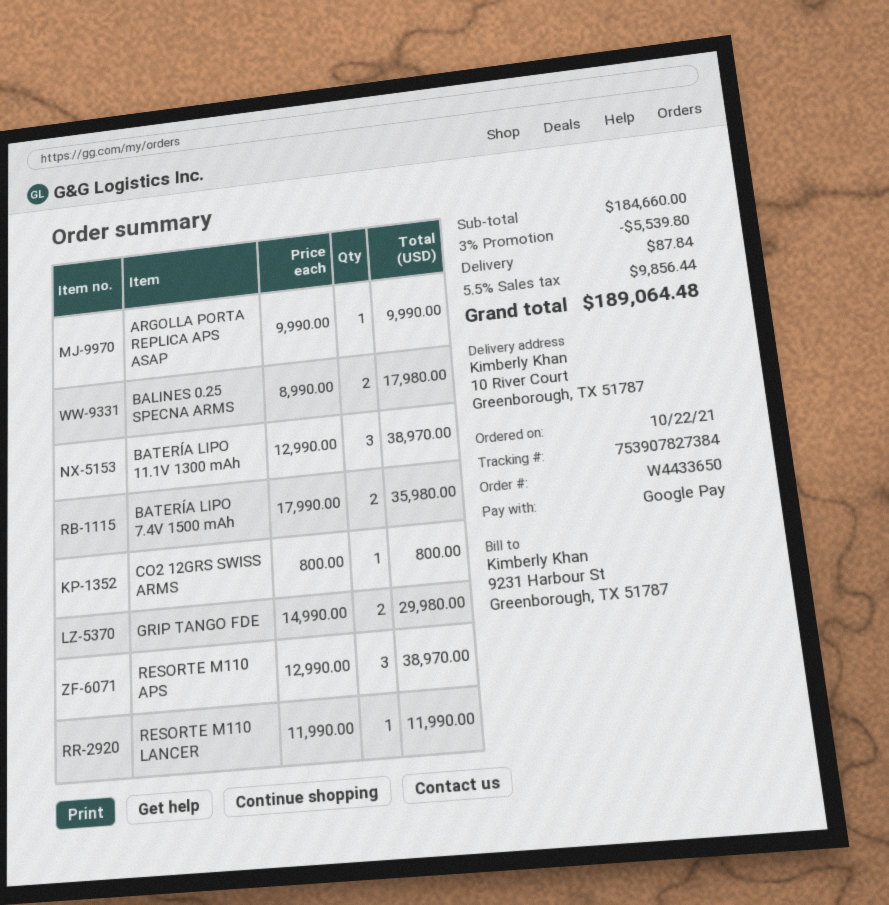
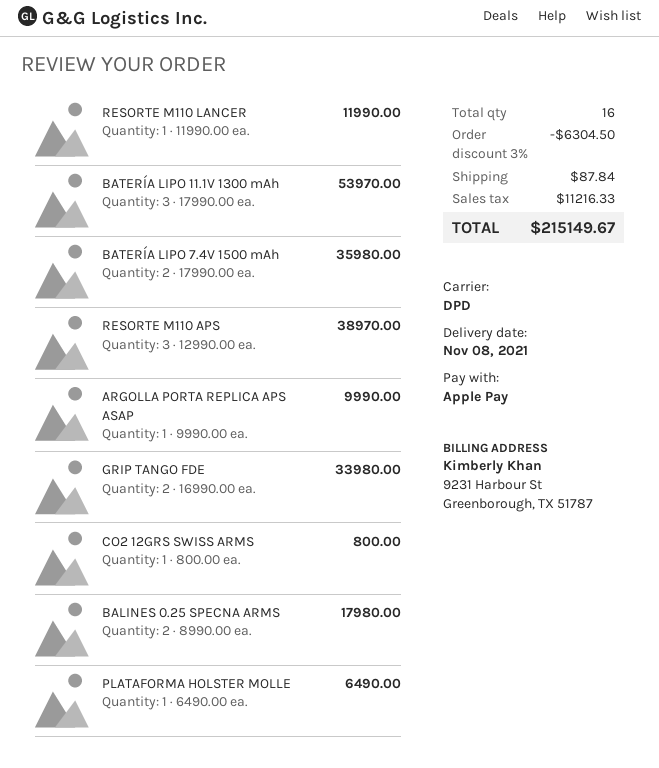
payment method: Google Pay -> Apple Pay
BATERÍA LIPO 11.1V 1300 mAh: 3 x 12990.00 = 38970.00 -> 3 x 17990.00 = 53970.00
GRIP TANGO FDE: 2 x 14990.00 = 29980.00 -> 2 x 16990.00 = 33980.00
PLATAFORMA HOLSTER MOLLE: none -> 1 x 6490.00 = 6490.00
discount: 3% = 5539.80 -> 3% = 6304.50
tax: 9856.44 -> 11216.33
total: 189064.48 -> 215149.67

